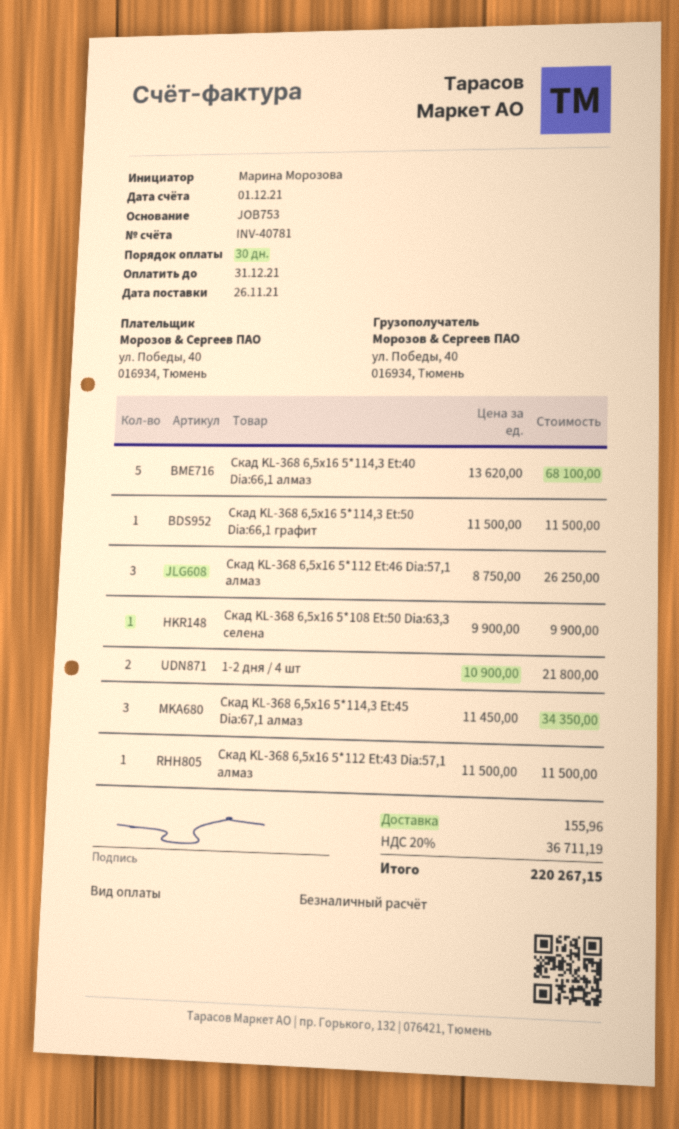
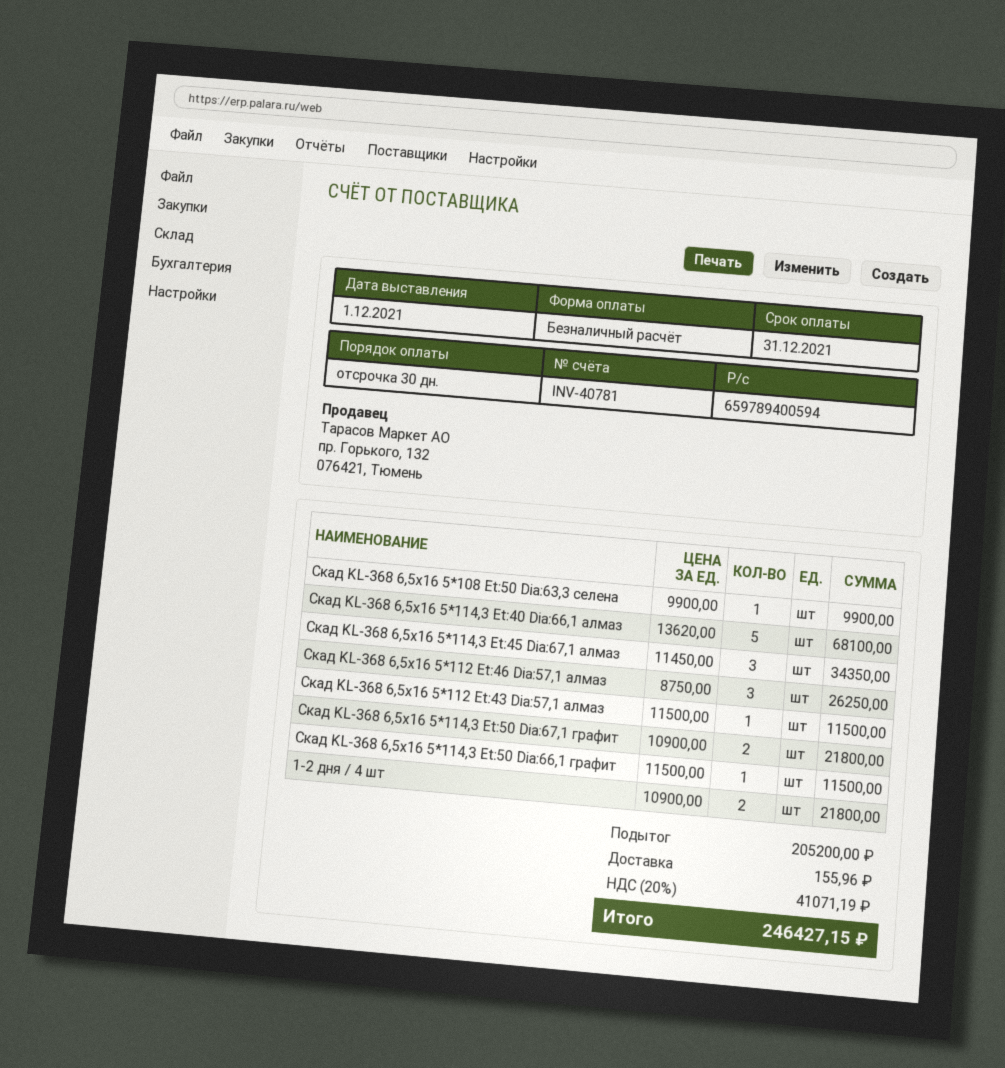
Скад KL-368 6,5x16 5*114,3 Et:50 Dia:67,1 графит: none -> 2 x 10900.00 = 21800.00
tax: 20% = 36711.19 -> 20% = 41071.19
total: 220267.15 -> 246427.15

